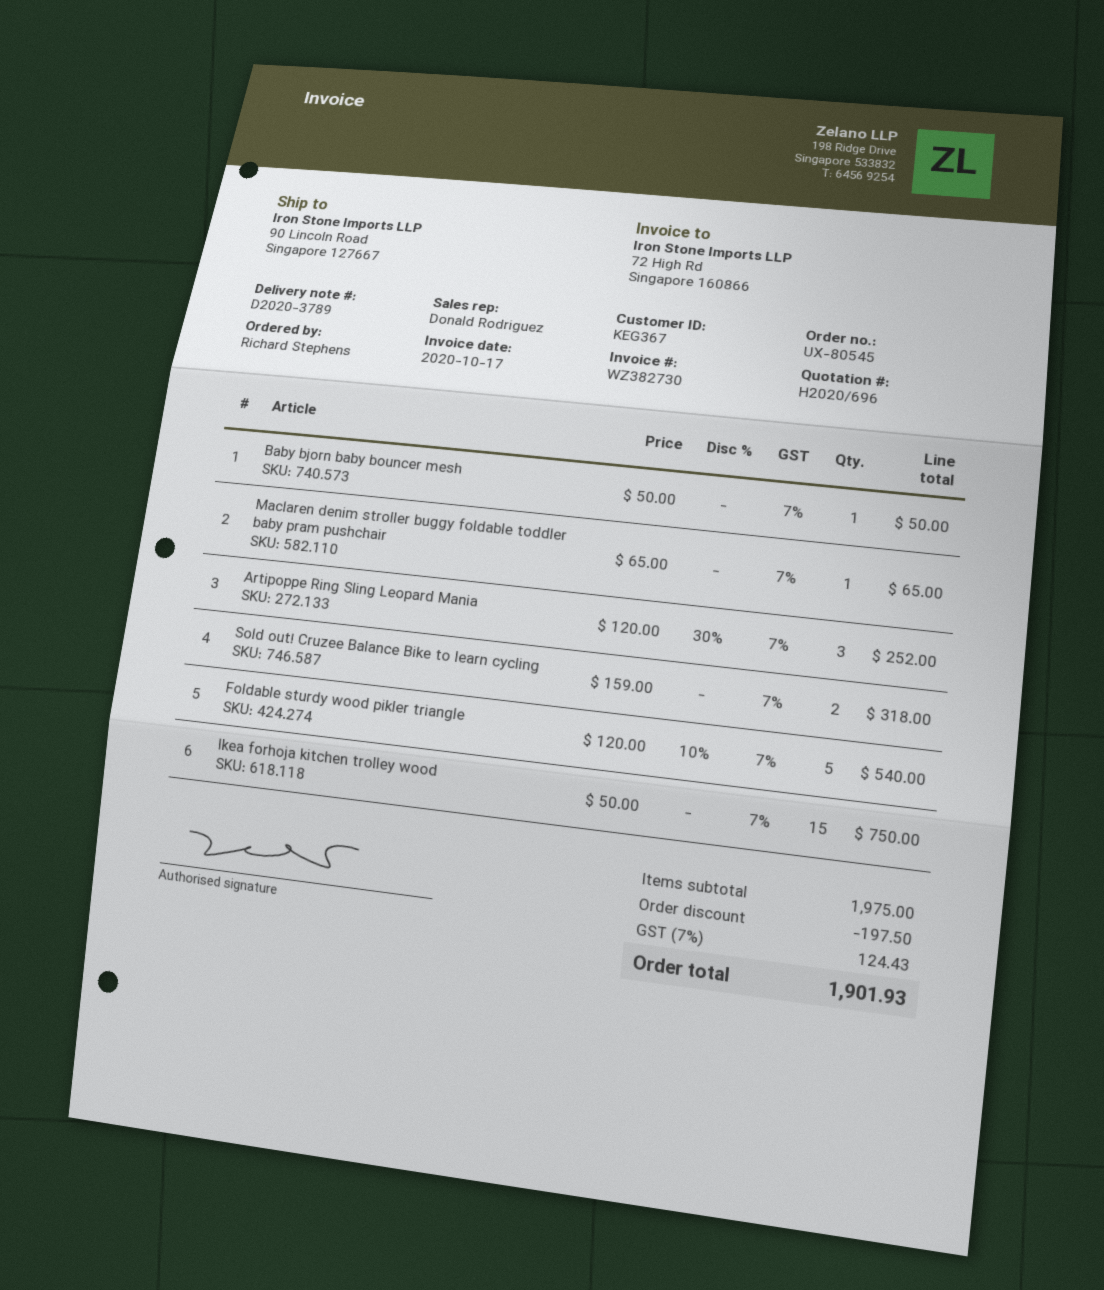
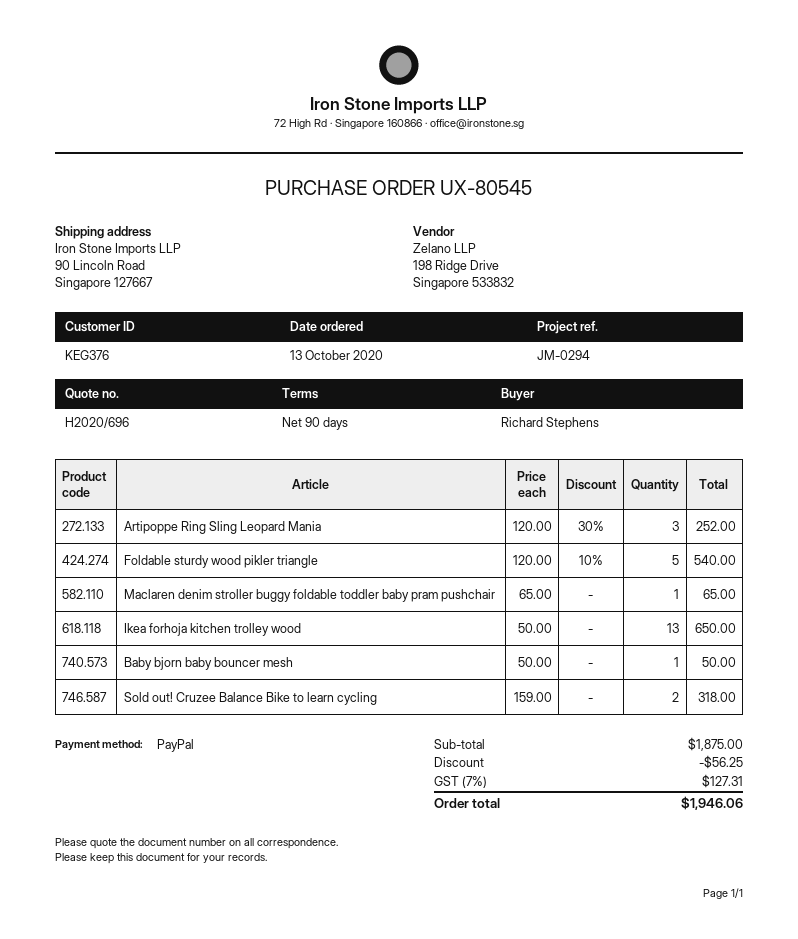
customer number: KEG367 -> KEG376
Ikea forhoja kitchen trolley wood: 15 x 50.00 = 750.00 -> 13 x 50.00 = 650.00
subtotal: 1975.00 -> 1875.00
discount: 197.50 -> 56.25
tax: 7% = 124.43 -> 7% = 127.31
total: 1901.93 -> 1946.06

